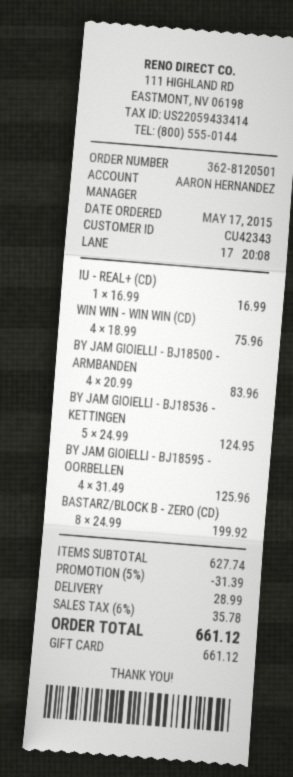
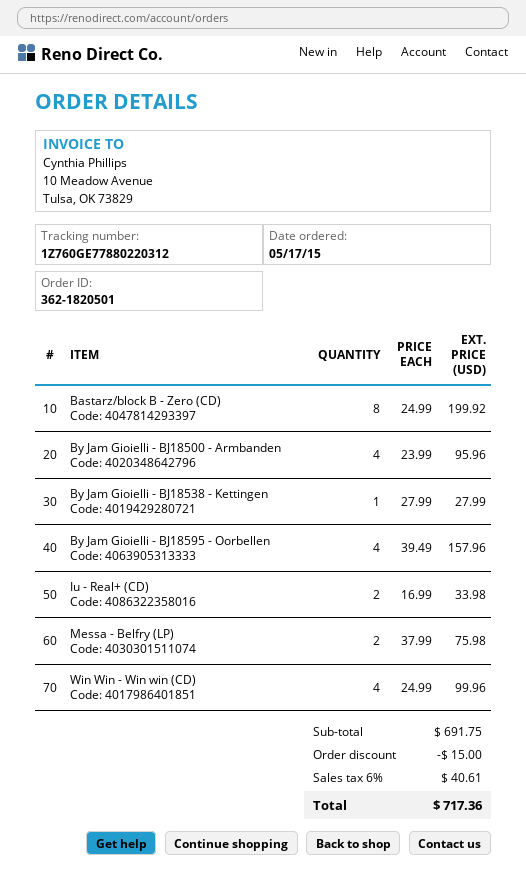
order number: 362-8120501 -> 362-1820501
IU - REAL+ (CD): 1 x 16.99 = 16.99 -> 2 x 16.99 = 33.98
WIN WIN - WIN WIN (CD): 4 x 18.99 = 75.96 -> 4 x 24.99 = 99.96
BY JAM GIOIELLI - BJ18500 - ARMBANDEN: 4 x 20.99 = 83.96 -> 4 x 23.99 = 95.96
BY JAM GIOIELLI - BJ18536 - KETTINGEN: 5 x 24.99 = 124.95 -> none
BY JAM GIOIELLI - BJ18595 - OORBELLEN: 4 x 31.49 = 125.96 -> 4 x 39.49 = 157.96
By Jam Gioielli - BJ18538 - Kettingen: none -> 1 x 27.99 = 27.99
Messa - Belfry (LP): none -> 2 x 37.99 = 75.98
subtotal: 627.74 -> 691.75
discount: 31.39 -> 15.00
shipping: 28.99 -> none
tax: 6% = 35.78 -> 6% = 40.61
total: 661.12 -> 717.36

